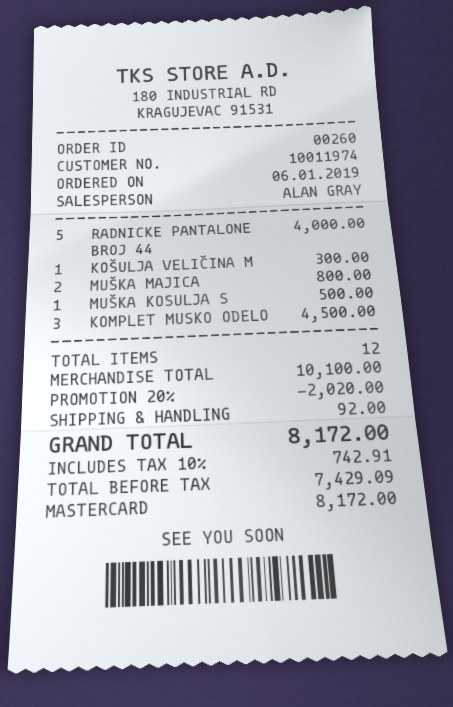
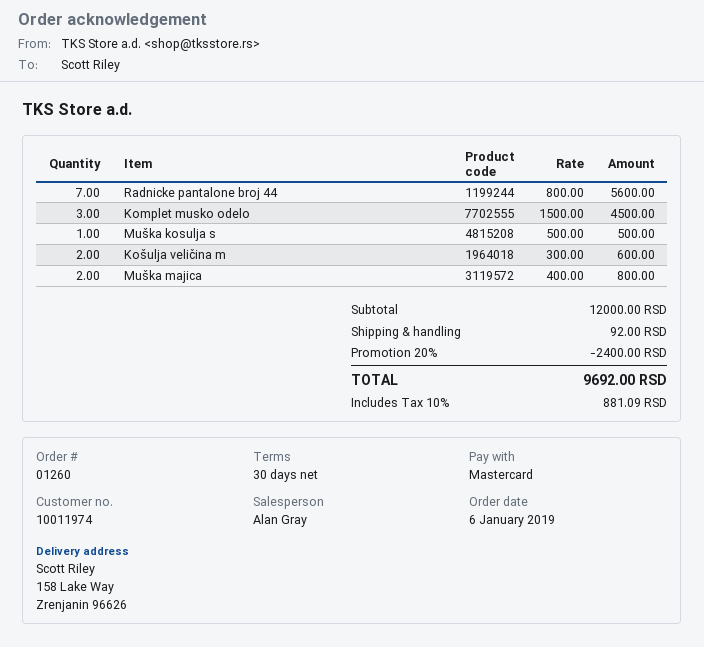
order number: 00260 -> 01260
RADNICKE PANTALONE BROJ 44: 5 for 4000.00 -> 7 for 5600.00
KOŠULJA VELIČINA M: 1 for 300.00 -> 2 for 600.00
subtotal: 10100.00 -> 12000.00
discount: 20% = 2020.00 -> 20% = 2400.00
tax: 10% = 742.91 -> 10% = 881.09
total: 8172.00 -> 9692.00

